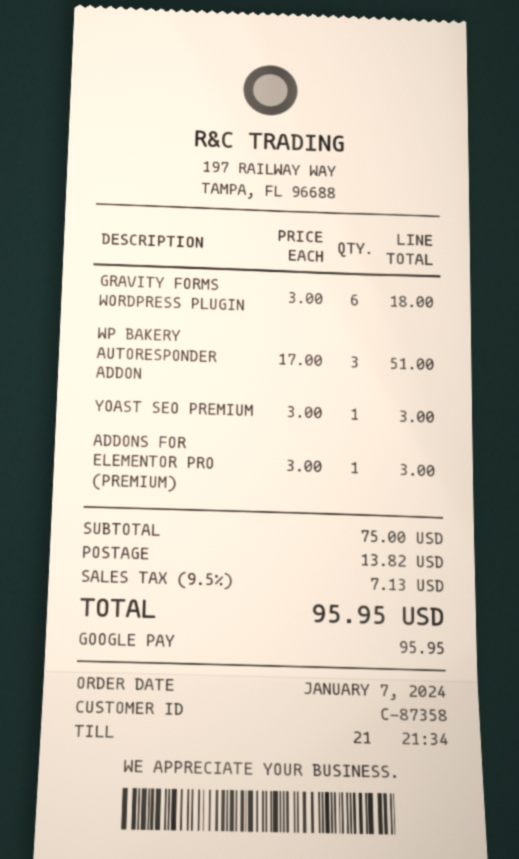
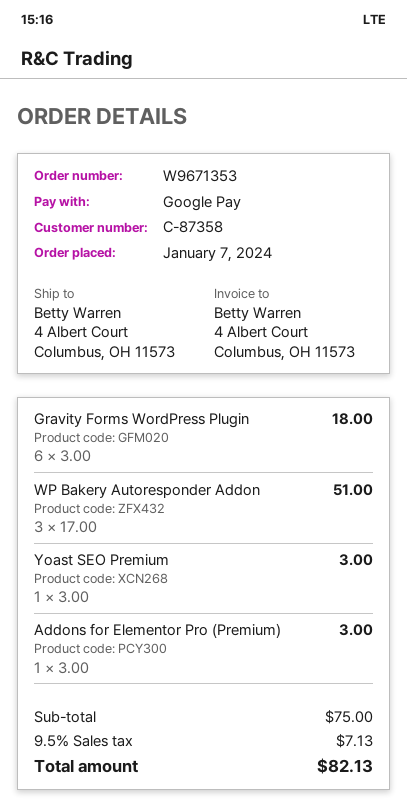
shipping: 13.82 -> none
total: 95.95 -> 82.13

